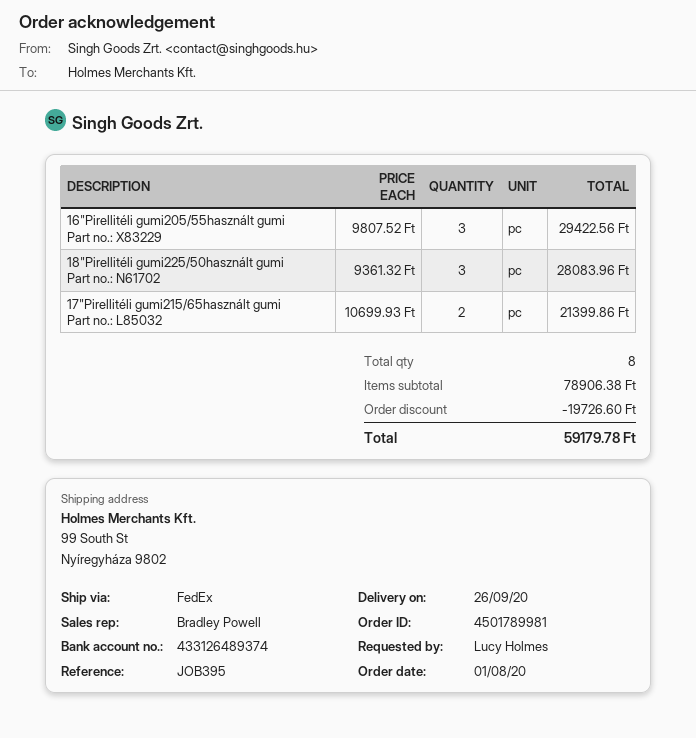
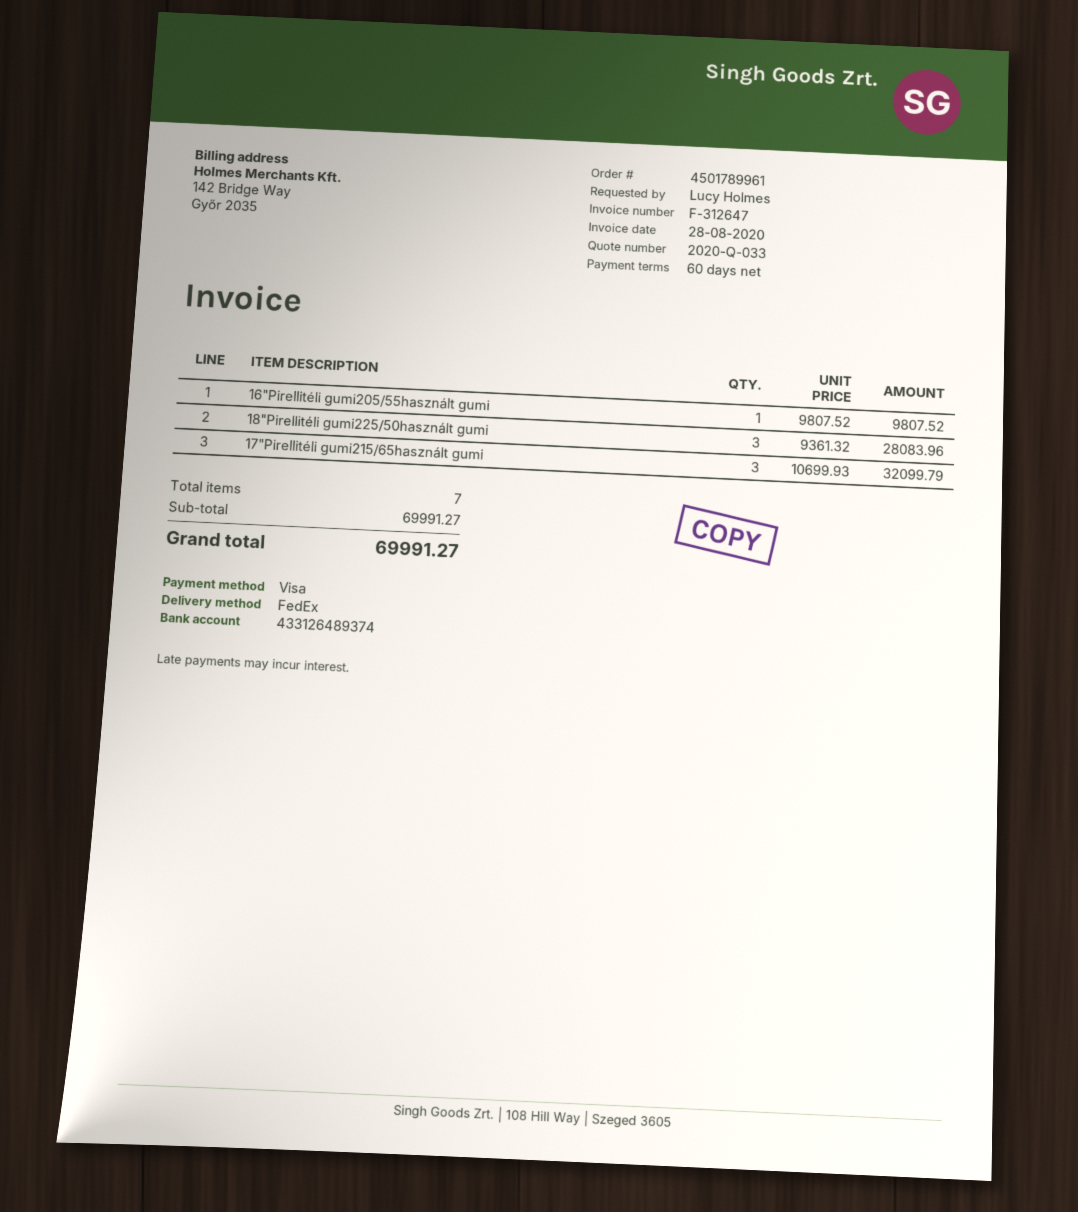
order number: 4501789981 -> 4501789961
16"Pirellitéli gumi205/55használt gumi: 3 x 9807.52 = 29422.56 -> 1 x 9807.52 = 9807.52
17"Pirellitéli gumi215/65használt gumi: 2 x 10699.93 = 21399.86 -> 3 x 10699.93 = 32099.79
total quantity: 8 -> 7
subtotal: 78906.38 -> 69991.27
discount: 19726.60 -> none
total: 59179.78 -> 69991.27

